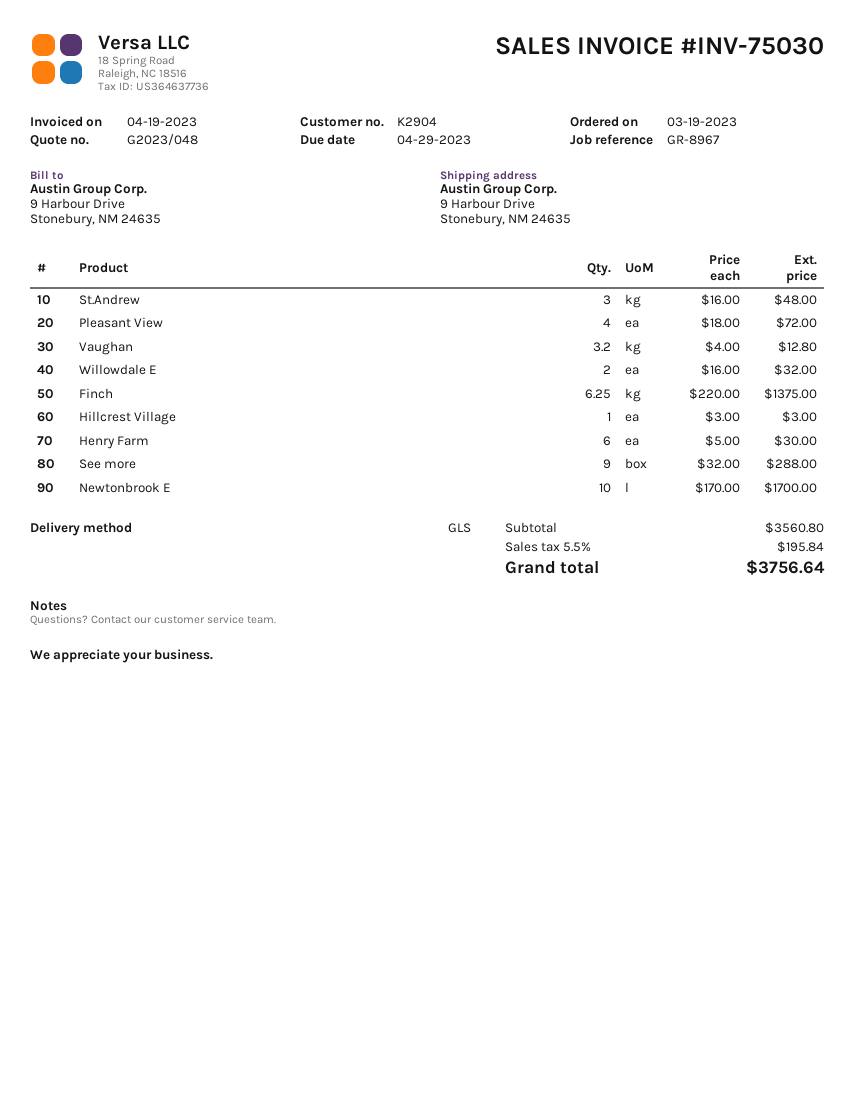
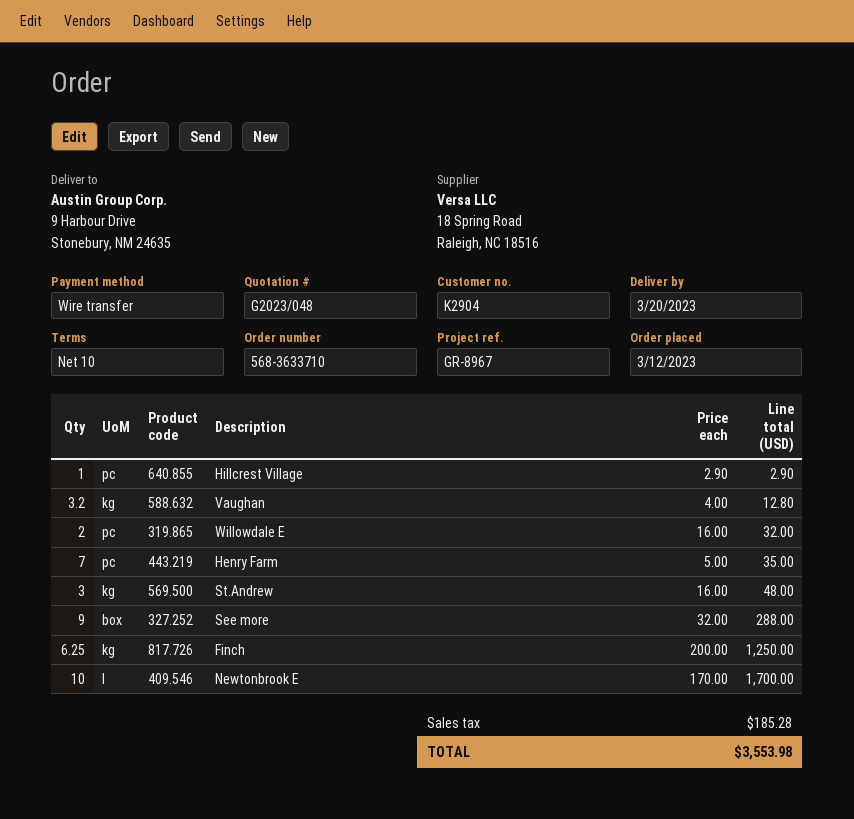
order date: 2023-03-19 -> 2023-03-12
Pleasant View: 4 x 18.00 = 72.00 -> none
Finch: 6.25 x 220.00 = 1375.00 -> 6.25 x 200.00 = 1250.00
Hillcrest Village: 1 x 3.00 = 3.00 -> 1 x 2.90 = 2.90
Henry Farm: 6 x 5.00 = 30.00 -> 7 x 5.00 = 35.00
tax: 195.84 -> 185.28
total: 3756.64 -> 3553.98

